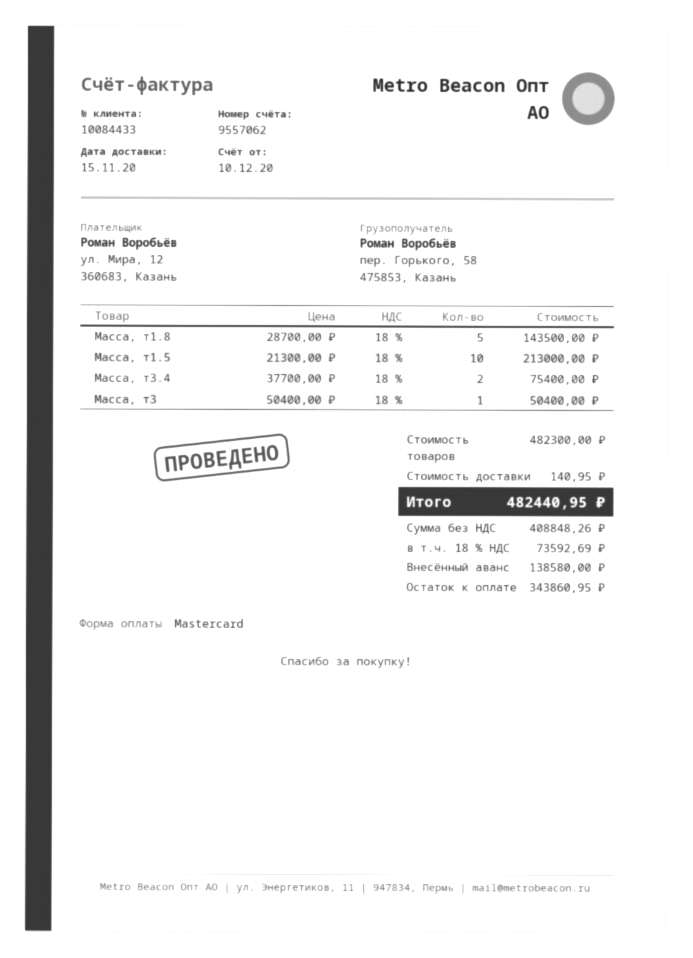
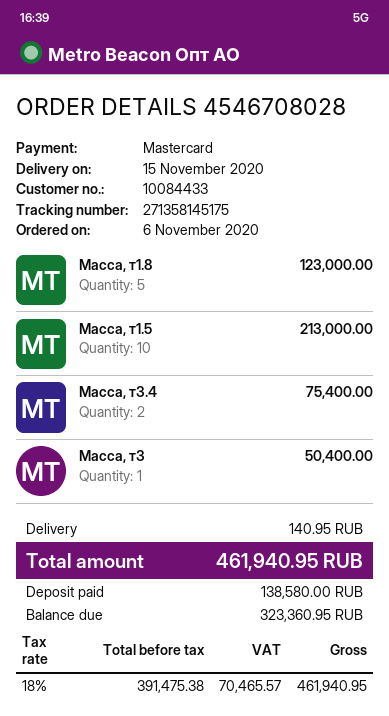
Масса, т1.8: 5 for 143500.00 -> 5 for 123000.00
net: 408848.26 -> 391475.38
tax: 18% = 73592.69 -> 18% = 70465.57
total: 482440.95 -> 461940.95
balance: 343860.95 -> 323360.95

